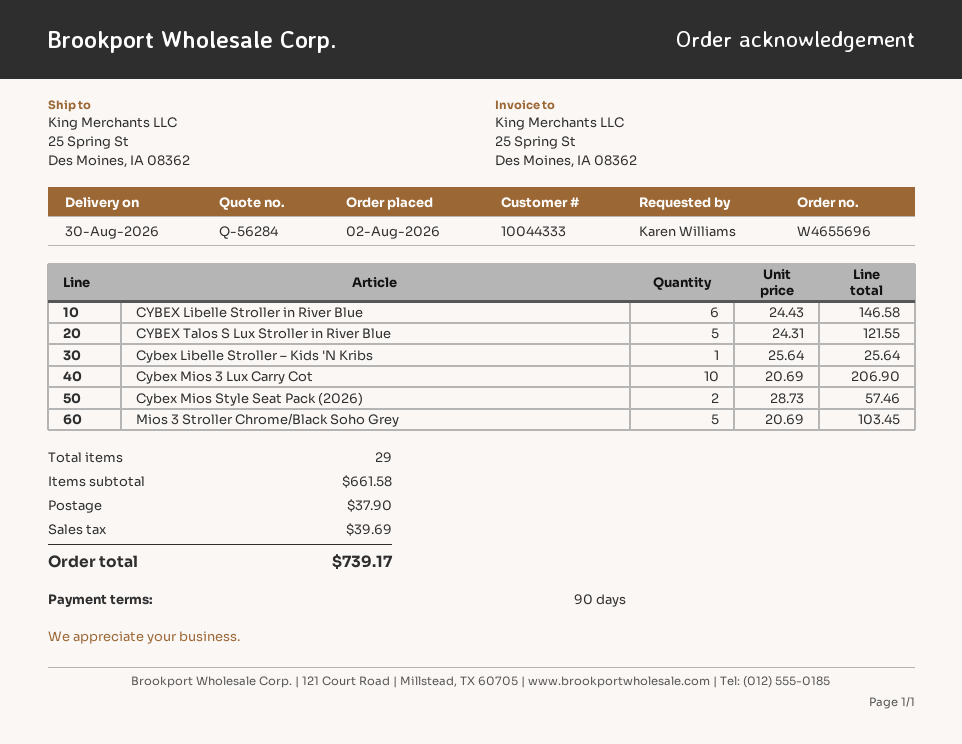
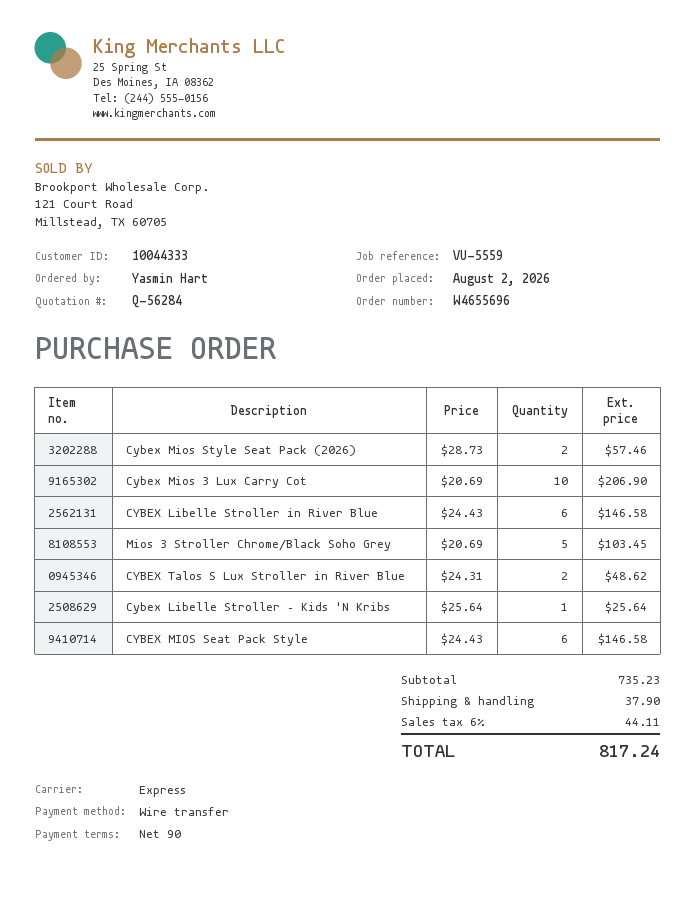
ordered by: Karen Williams -> Yasmin Hart
CYBEX Talos S Lux Stroller in River Blue: 5 x 24.31 = 121.55 -> 2 x 24.31 = 48.62
CYBEX MIOS Seat Pack Style: none -> 6 x 24.43 = 146.58
subtotal: 661.58 -> 735.23
tax: 39.69 -> 44.11
total: 739.17 -> 817.24

